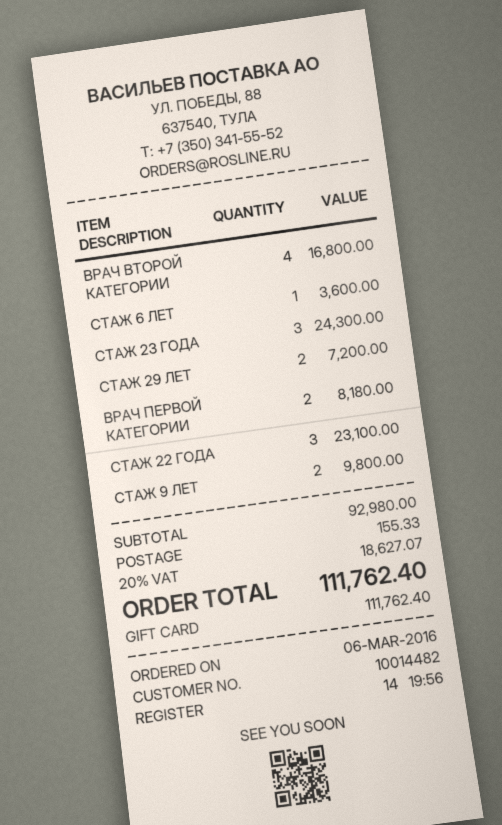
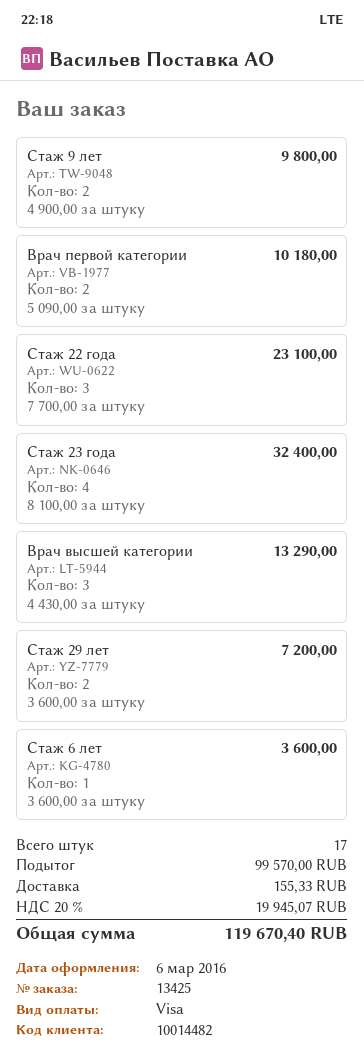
payment method: gift card -> Visa
ВРАЧ ВТОРОЙ КАТЕГОРИИ: 4 for 16800.00 -> none
СТАЖ 23 ГОДА: 3 for 24300.00 -> 4 for 32400.00
ВРАЧ ПЕРВОЙ КАТЕГОРИИ: 2 for 8180.00 -> 2 for 10180.00
Врач высшей категории: none -> 3 for 13290.00
subtotal: 92980.00 -> 99570.00
tax: 20% = 18627.07 -> 20% = 19945.07
total: 111762.40 -> 119670.40

